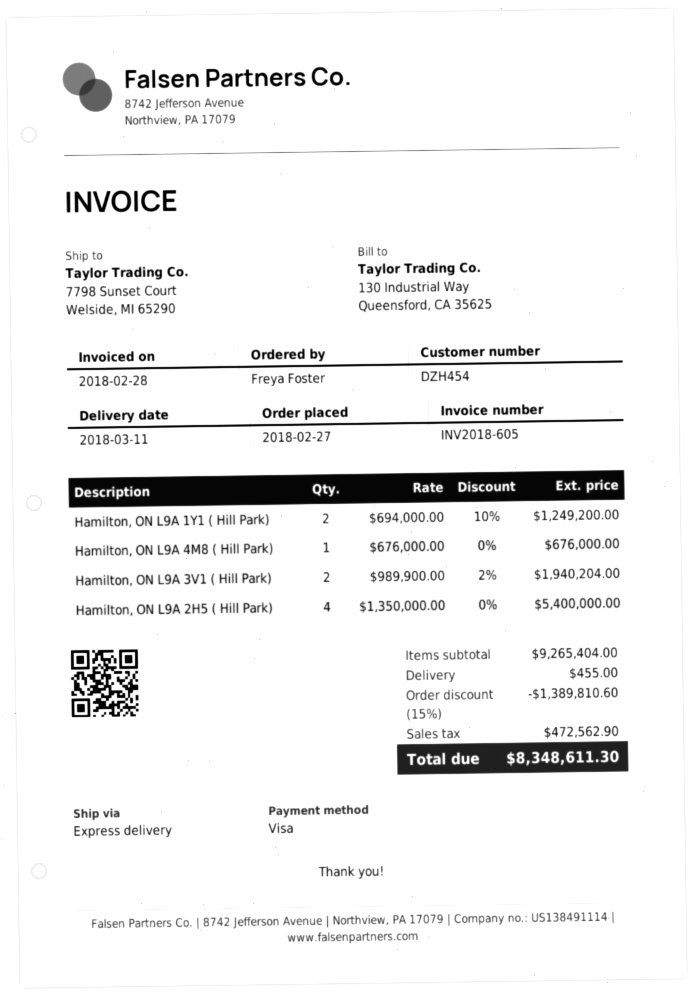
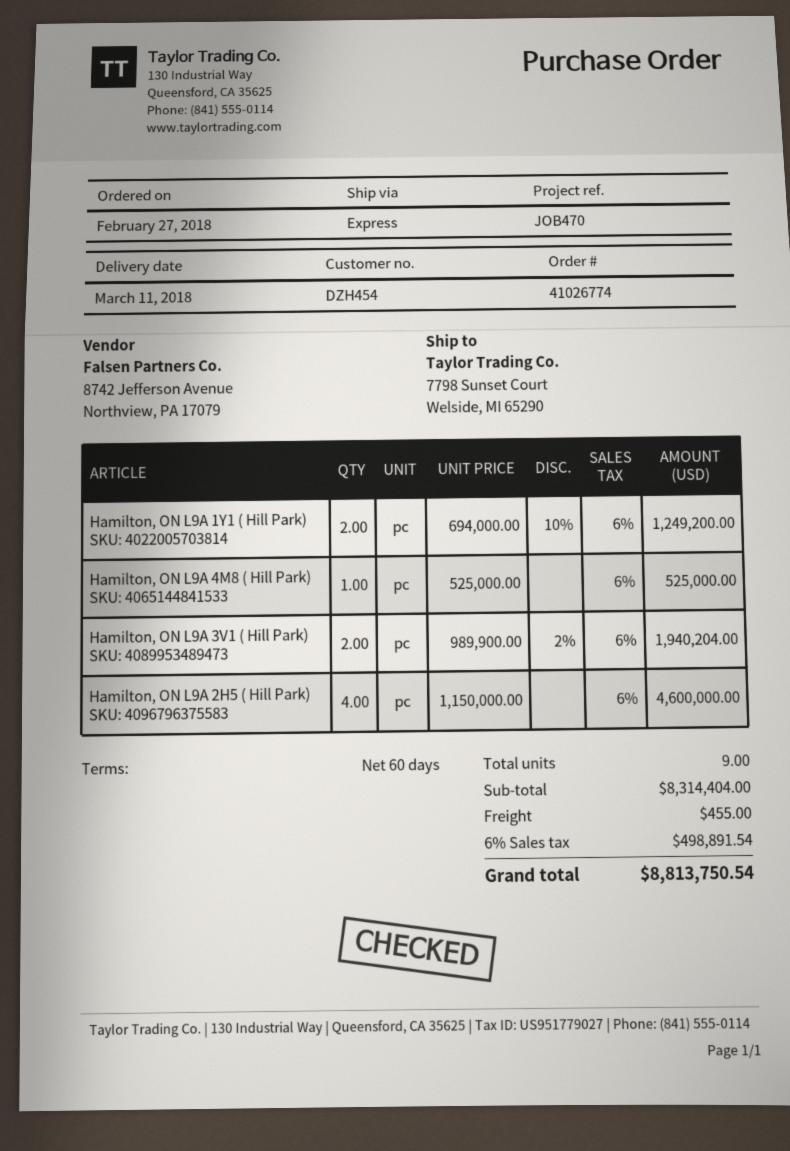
Hamilton, ON L9A 4M8 ( Hill Park): 1 x 676000.00 = 676000.00 -> 1 x 525000.00 = 525000.00
Hamilton, ON L9A 2H5 ( Hill Park): 4 x 1350000.00 = 5400000.00 -> 4 x 1150000.00 = 4600000.00
subtotal: 9265404.00 -> 8314404.00
discount: 15% = 1389810.60 -> none
tax: 472562.90 -> 498891.54
total: 8348611.30 -> 8813750.54

